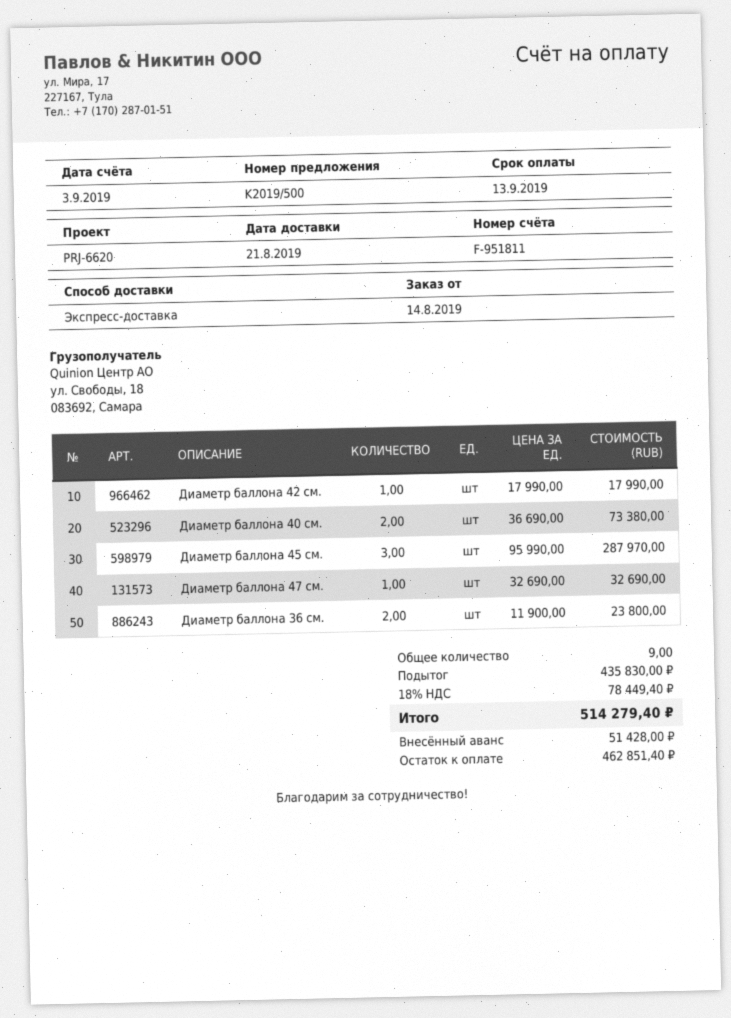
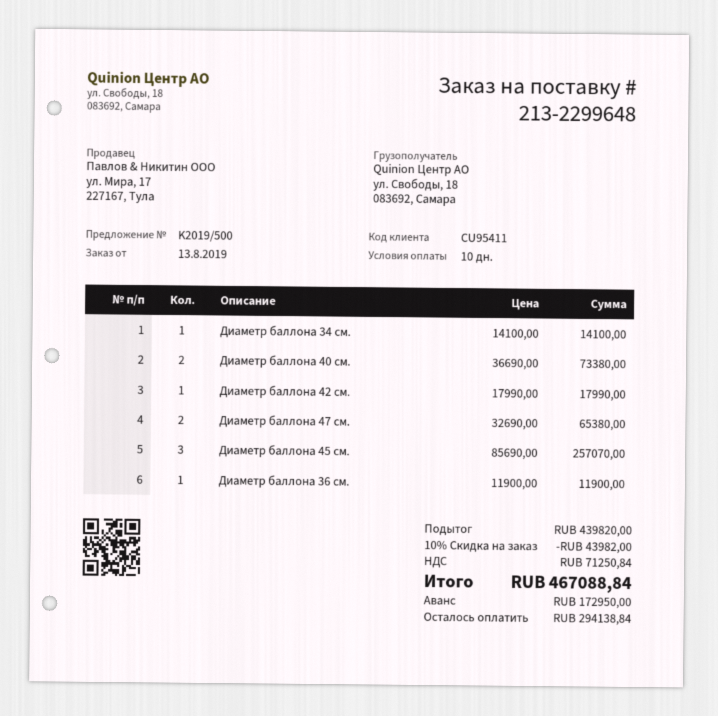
order date: 2019-08-14 -> 2019-08-13
Диаметр баллона 45 см.: 3 x 95990.00 = 287970.00 -> 3 x 85690.00 = 257070.00
Диаметр баллона 47 см.: 1 x 32690.00 = 32690.00 -> 2 x 32690.00 = 65380.00
Диаметр баллона 36 см.: 2 x 11900.00 = 23800.00 -> 1 x 11900.00 = 11900.00
Диаметр баллона 34 см.: none -> 1 x 14100.00 = 14100.00
subtotal: 435830.00 -> 439820.00
discount: none -> 10% = 43982.00
tax: 78449.40 -> 71250.84
total: 514279.40 -> 467088.84
deposit: 51428.00 -> 172950.00
balance: 462851.40 -> 294138.84

